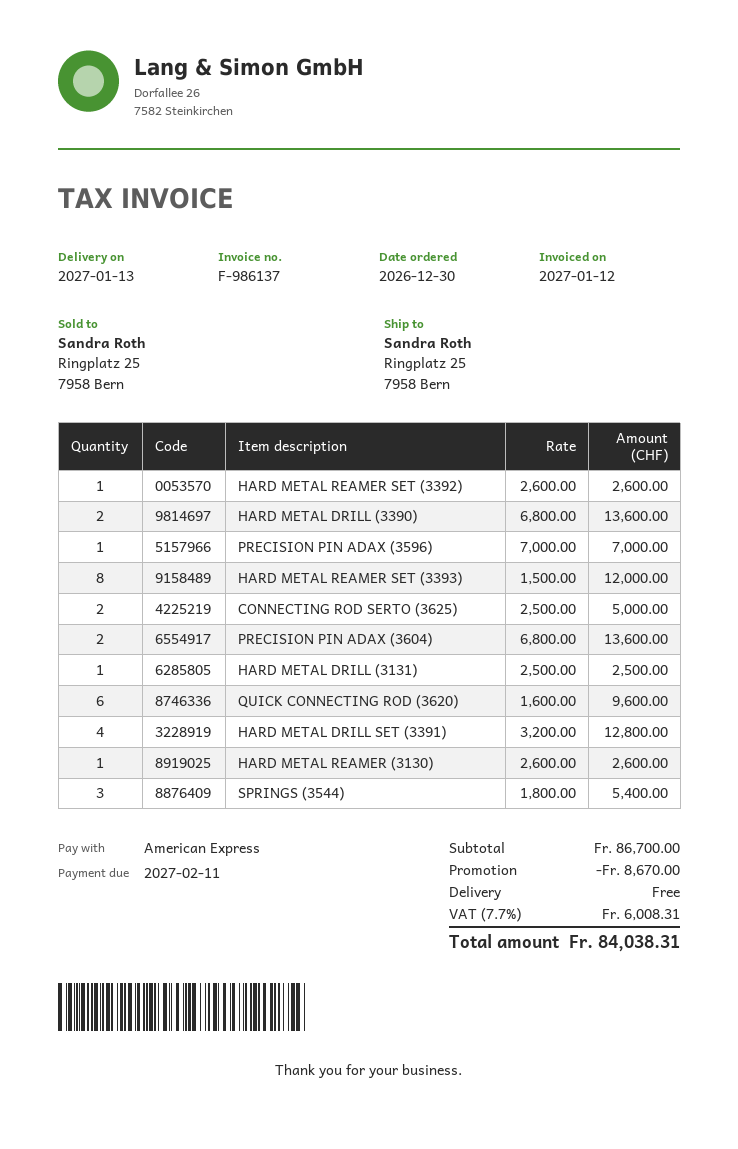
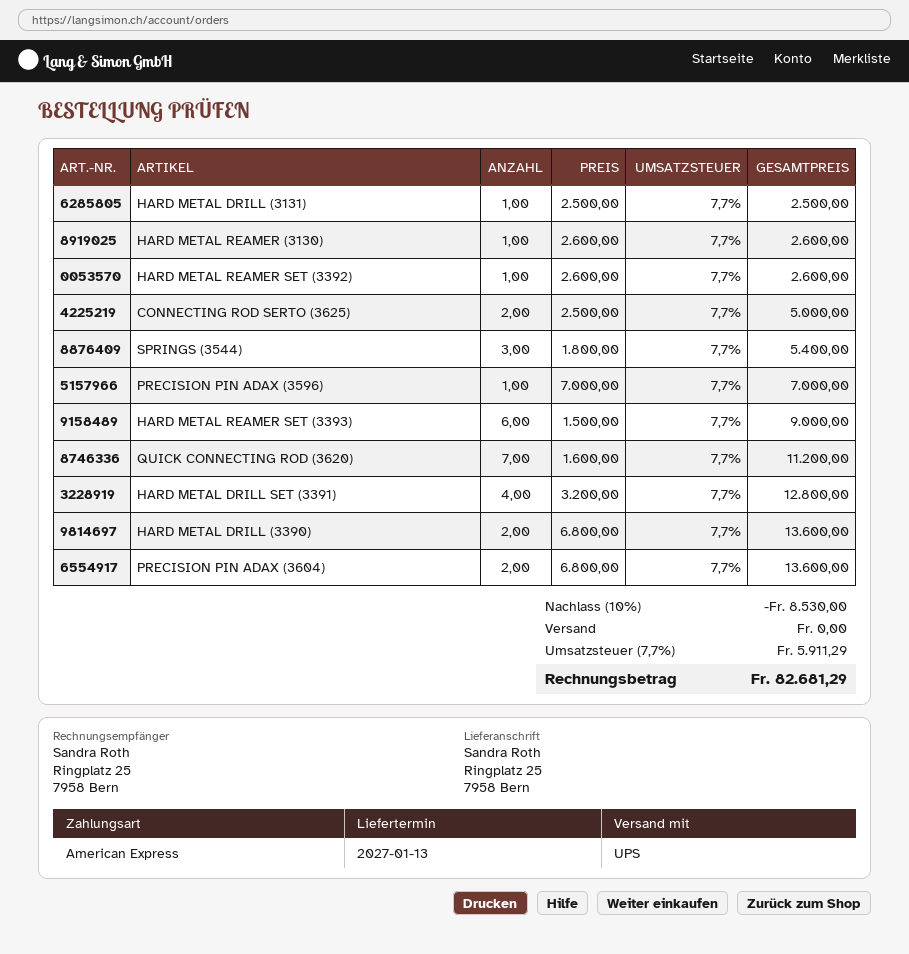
HARD METAL REAMER SET (3393): 8 x 1500.00 = 12000.00 -> 6 x 1500.00 = 9000.00
QUICK CONNECTING ROD (3620): 6 x 1600.00 = 9600.00 -> 7 x 1600.00 = 11200.00
discount: 8670.00 -> 8530.00
tax: 7.7% = 6008.31 -> 7.7% = 5911.29
total: 84038.31 -> 82681.29

